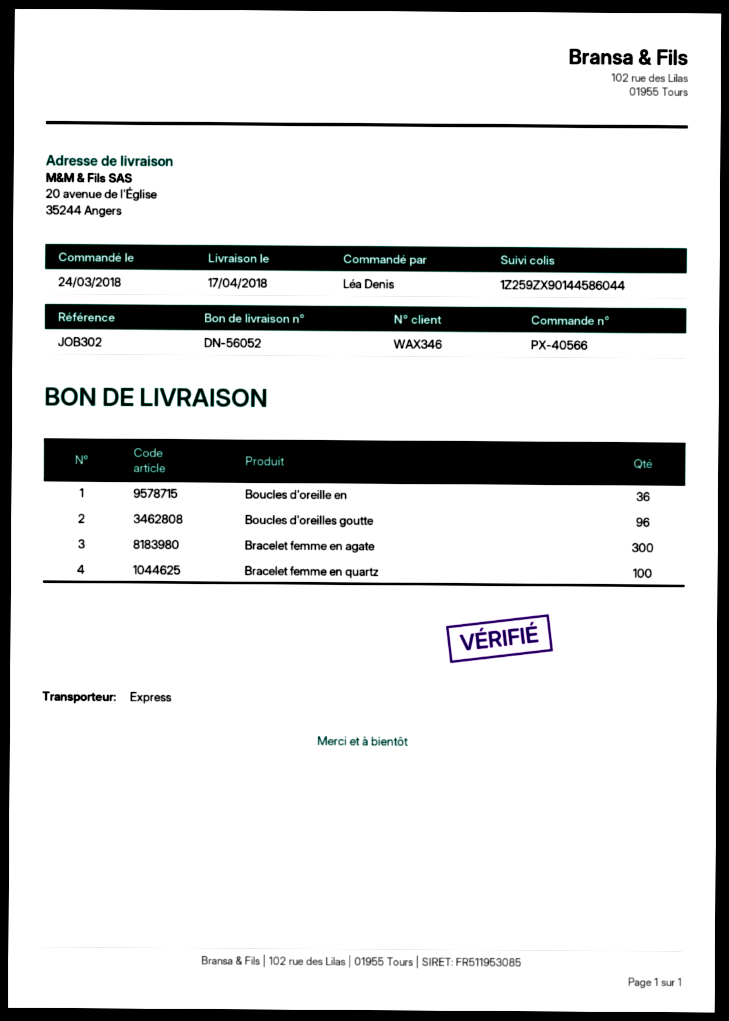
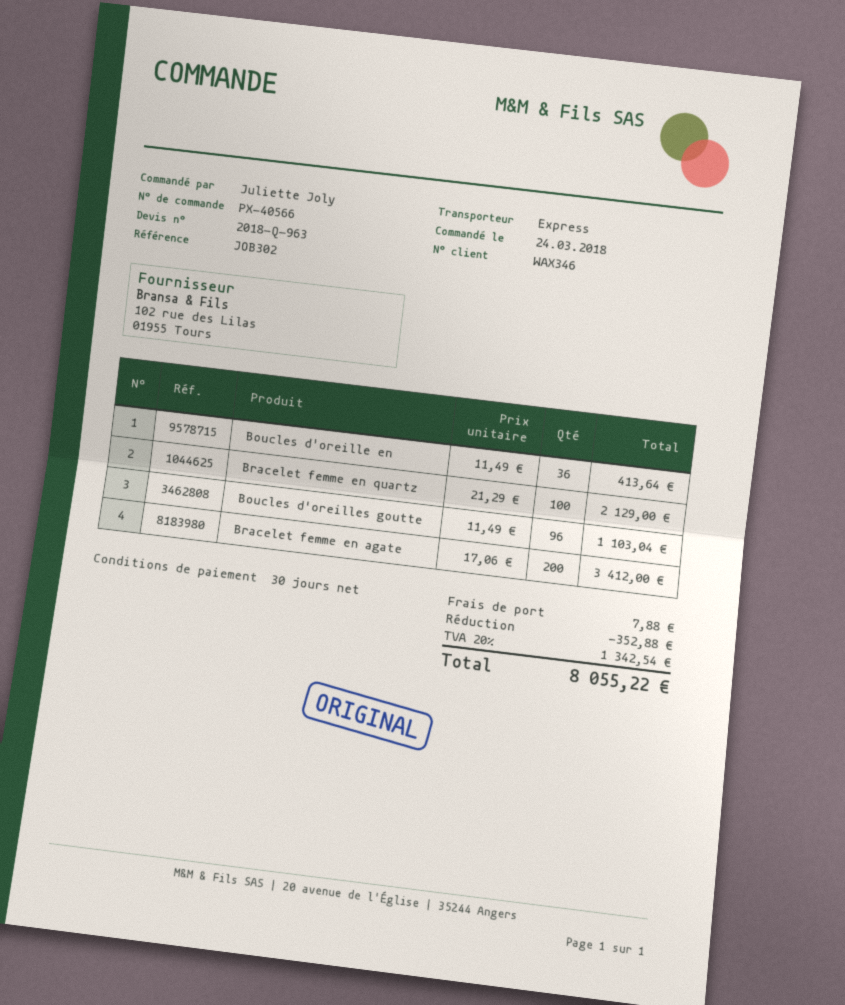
ordered by: Léa Denis -> Juliette Joly
Bracelet femme en agate: 300 -> 200

